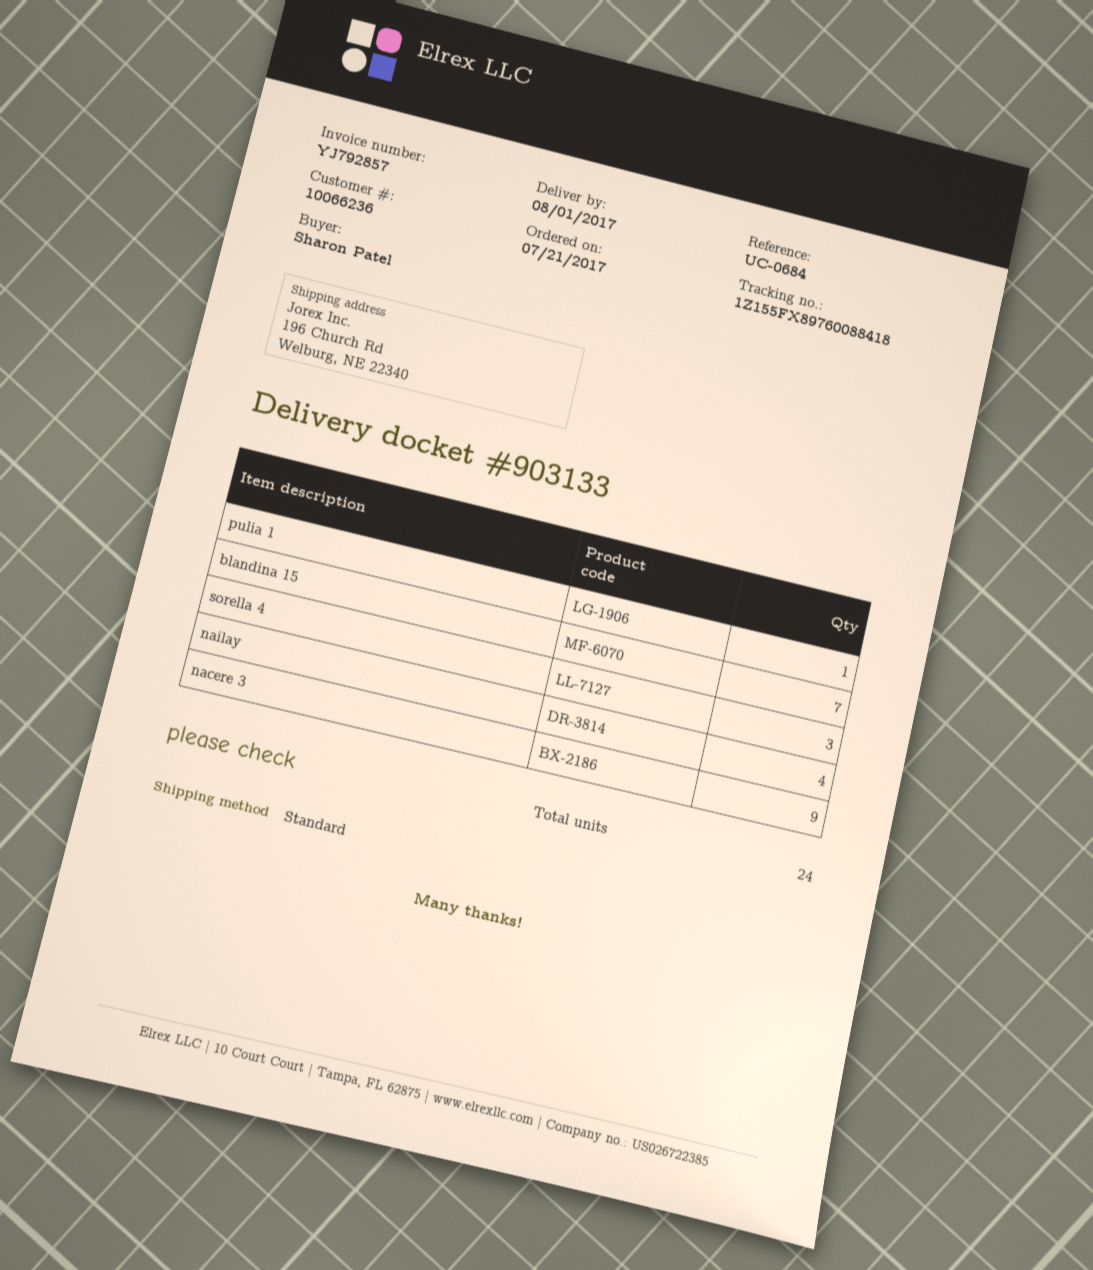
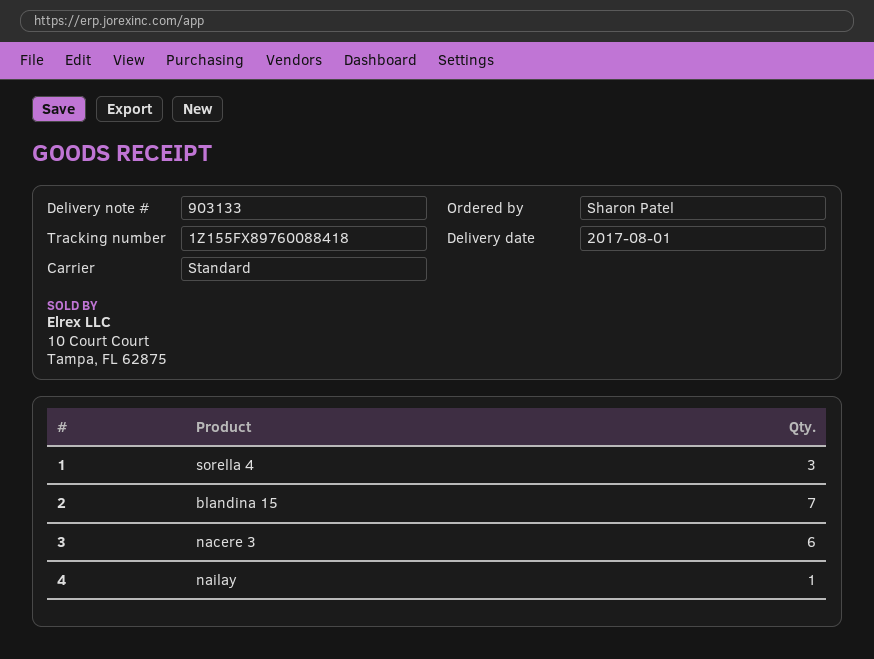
pulia 1: 1 -> none
nailay: 4 -> 1
nacere 3: 9 -> 6

